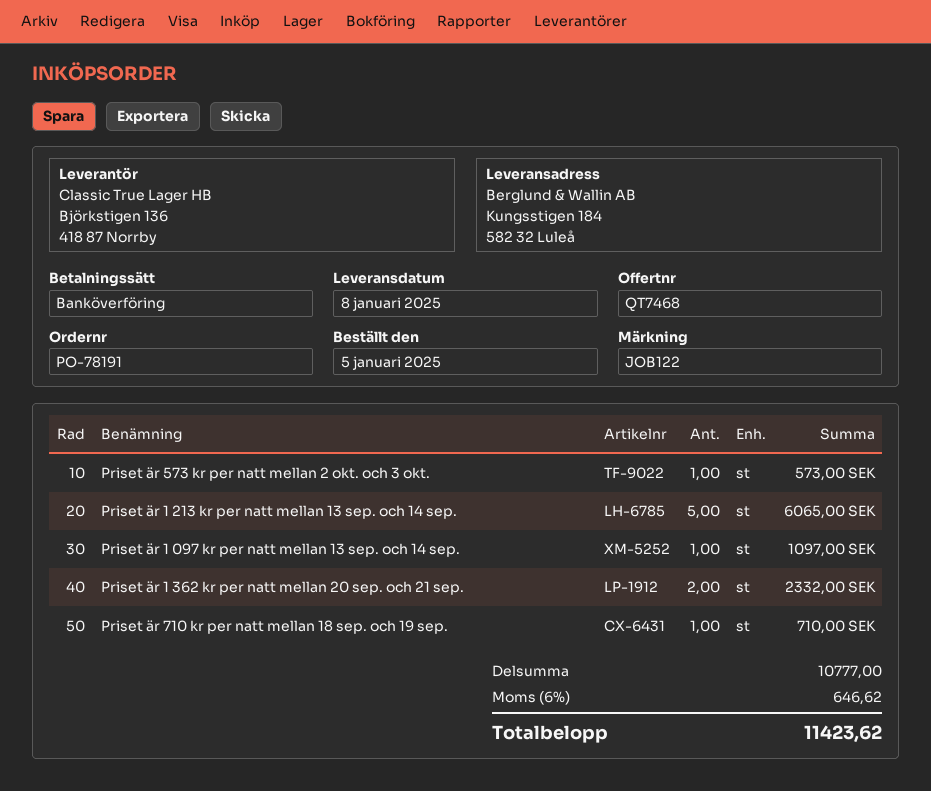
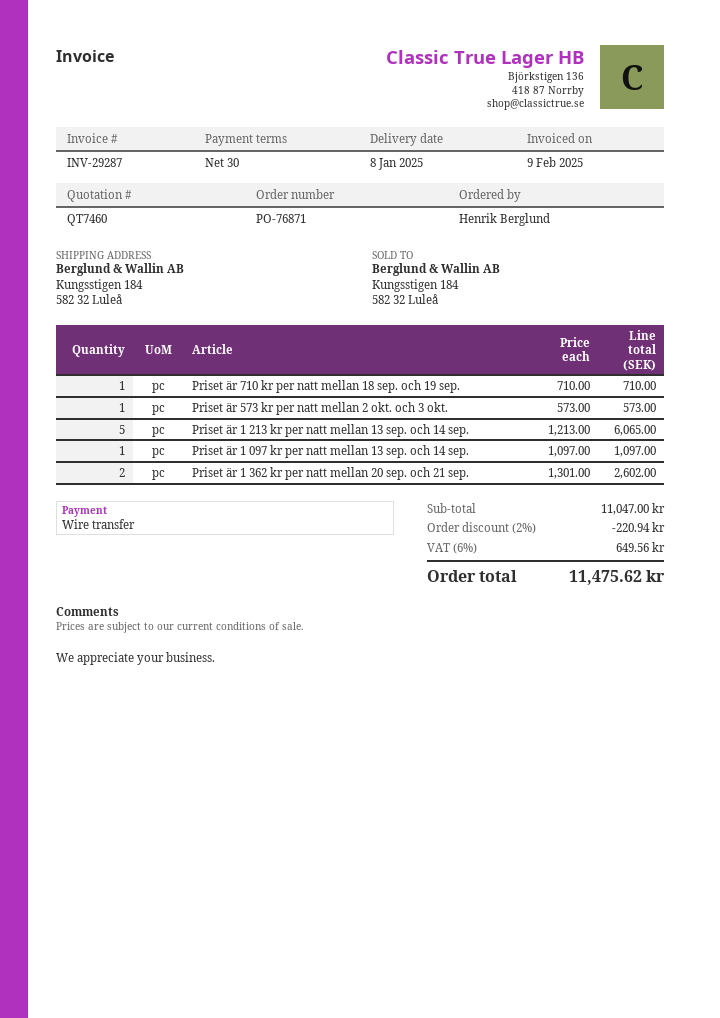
quote number: QT7468 -> QT7460
order number: PO-78191 -> PO-76871
Priset är 1 362 kr per natt mellan 20 sep. och 21 sep.: 2 for 2332.00 -> 2 for 2602.00
subtotal: 10777.00 -> 11047.00
discount: none -> 2% = 220.94
tax: 6% = 646.62 -> 6% = 649.56
total: 11423.62 -> 11475.62

